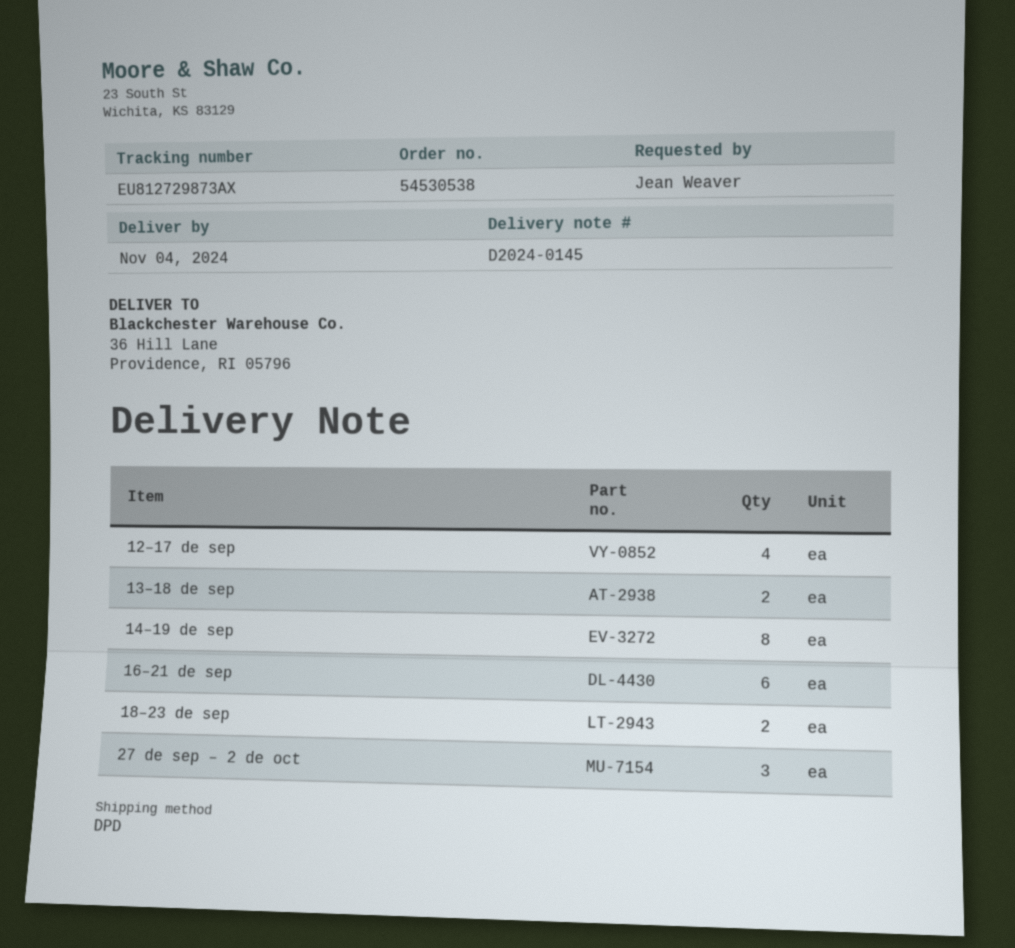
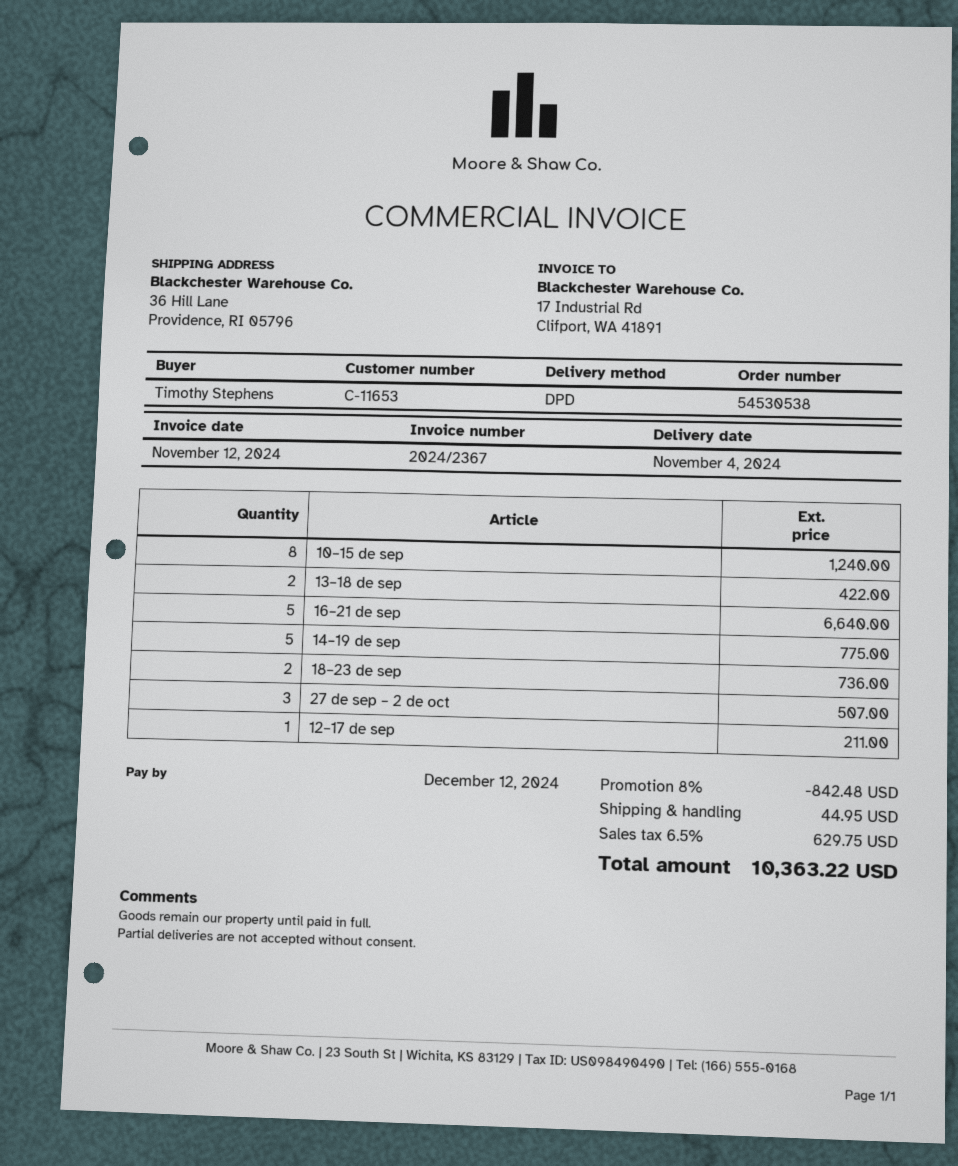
ordered by: Jean Weaver -> Timothy Stephens
12–17 de sep: 4 -> 1
14–19 de sep: 8 -> 5
16–21 de sep: 6 -> 5
10–15 de sep: none -> 8

